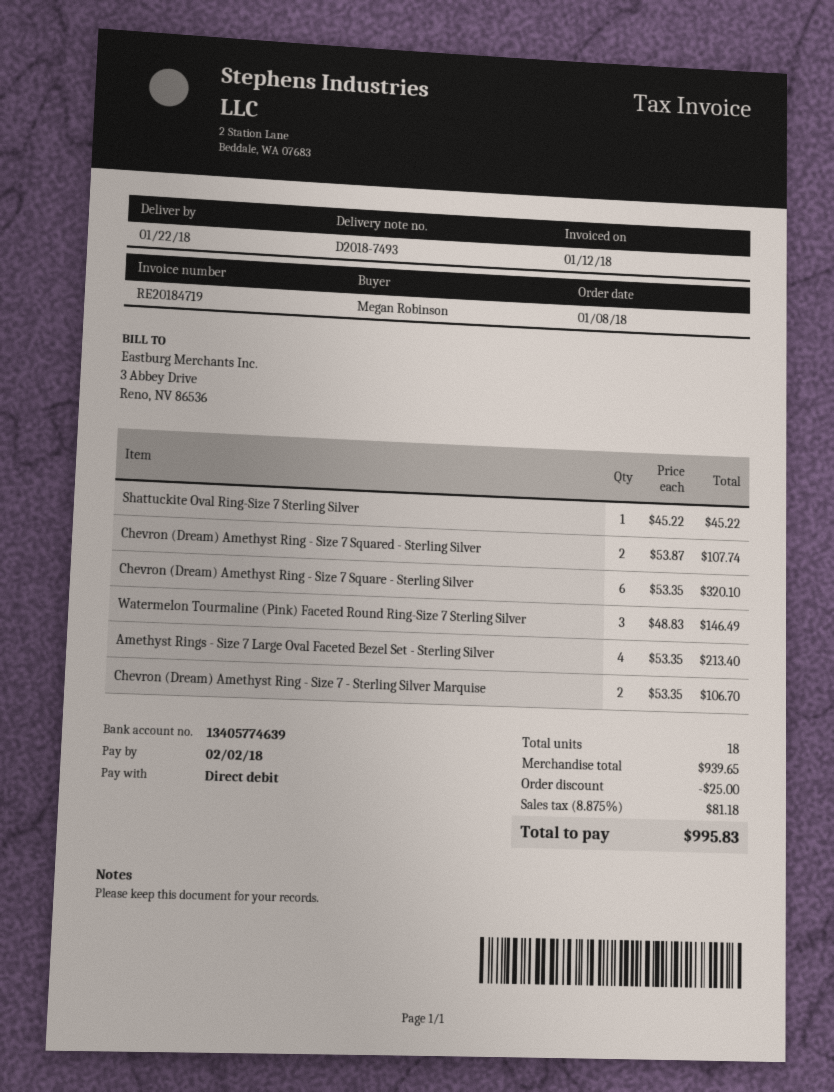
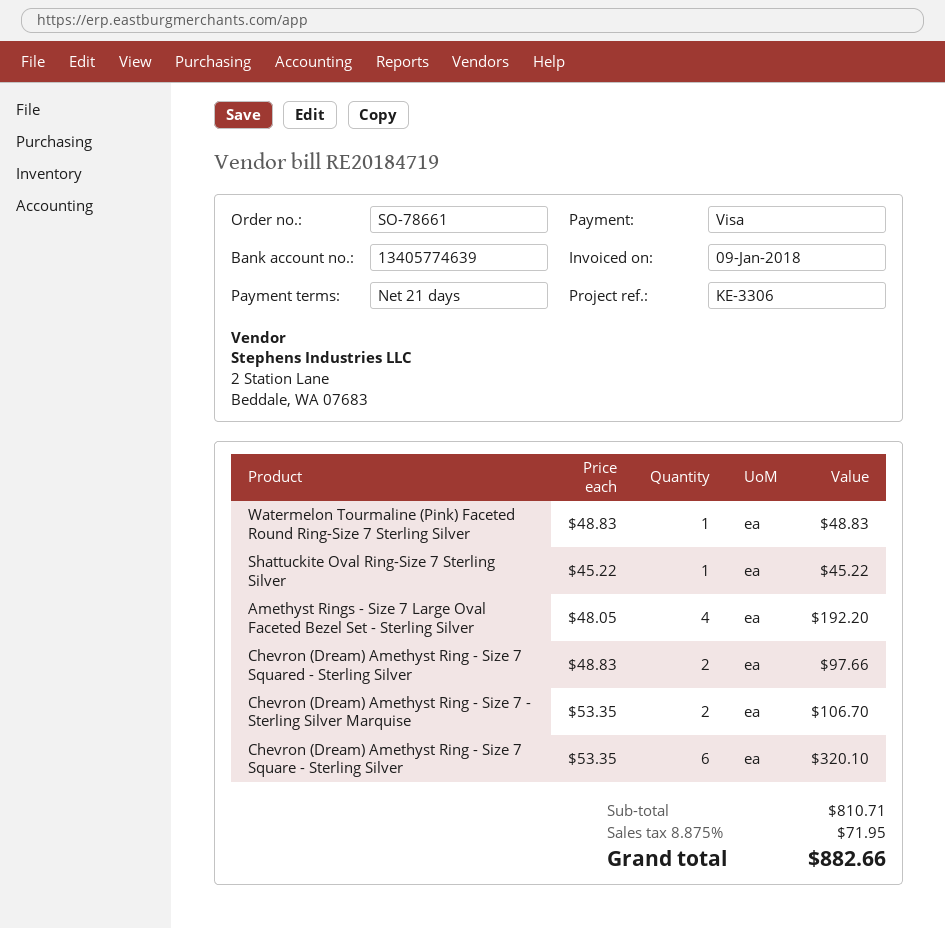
invoice date: 2018-01-12 -> 2018-01-09
payment method: direct debit -> Visa
Chevron (Dream) Amethyst Ring - Size 7 Squared - Sterling Silver: 2 x 53.87 = 107.74 -> 2 x 48.83 = 97.66
Watermelon Tourmaline (Pink) Faceted Round Ring-Size 7 Sterling Silver: 3 x 48.83 = 146.49 -> 1 x 48.83 = 48.83
Amethyst Rings - Size 7 Large Oval Faceted Bezel Set - Sterling Silver: 4 x 53.35 = 213.40 -> 4 x 48.05 = 192.20
subtotal: 939.65 -> 810.71
discount: 25.00 -> none
tax: 8.875% = 81.18 -> 8.875% = 71.95
total: 995.83 -> 882.66

